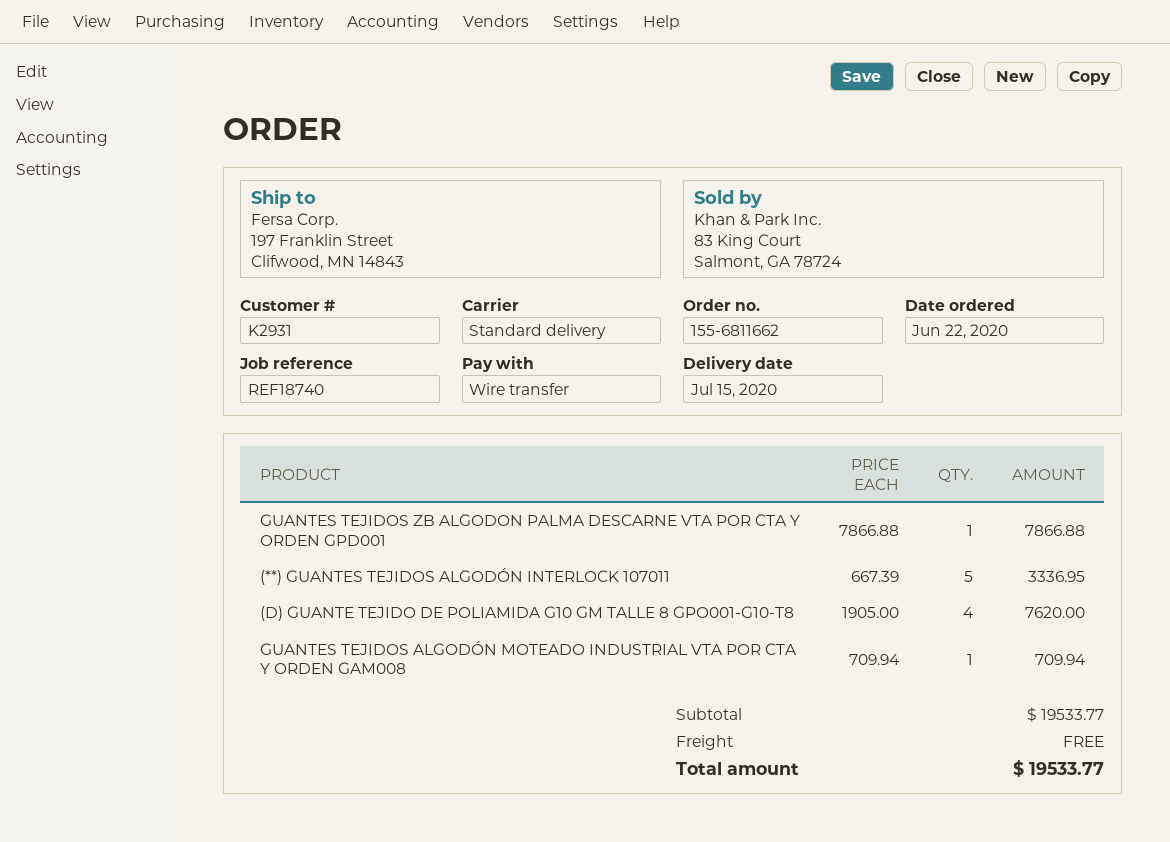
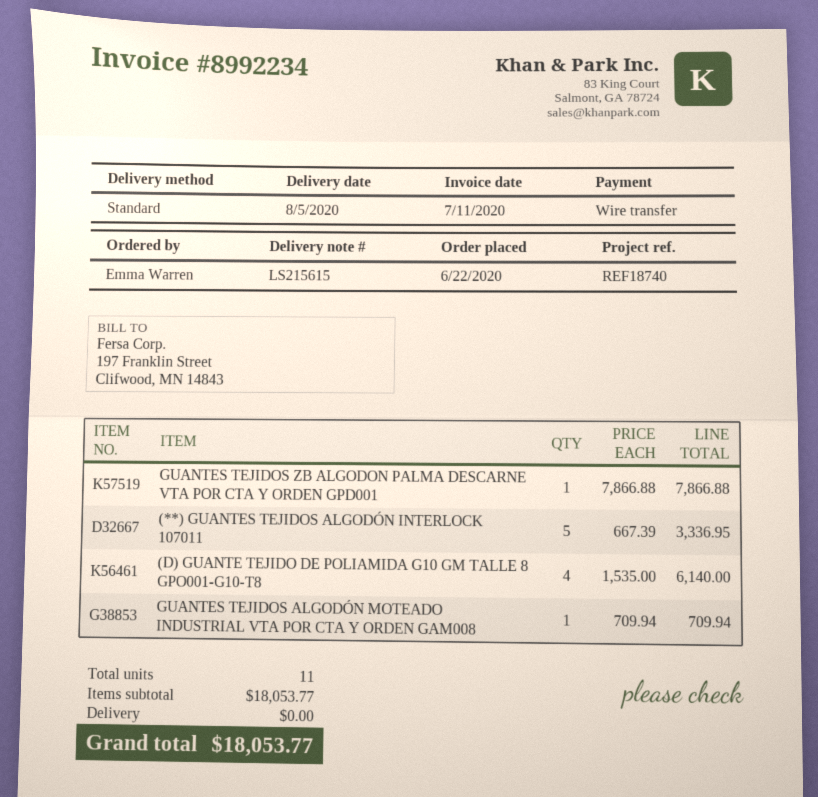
delivery date: 2020-07-15 -> 2020-08-05
(D) GUANTE TEJIDO DE POLIAMIDA G10 GM TALLE 8 GPO001-G10-T8: 4 x 1905.00 = 7620.00 -> 4 x 1535.00 = 6140.00
subtotal: 19533.77 -> 18053.77
total: 19533.77 -> 18053.77

